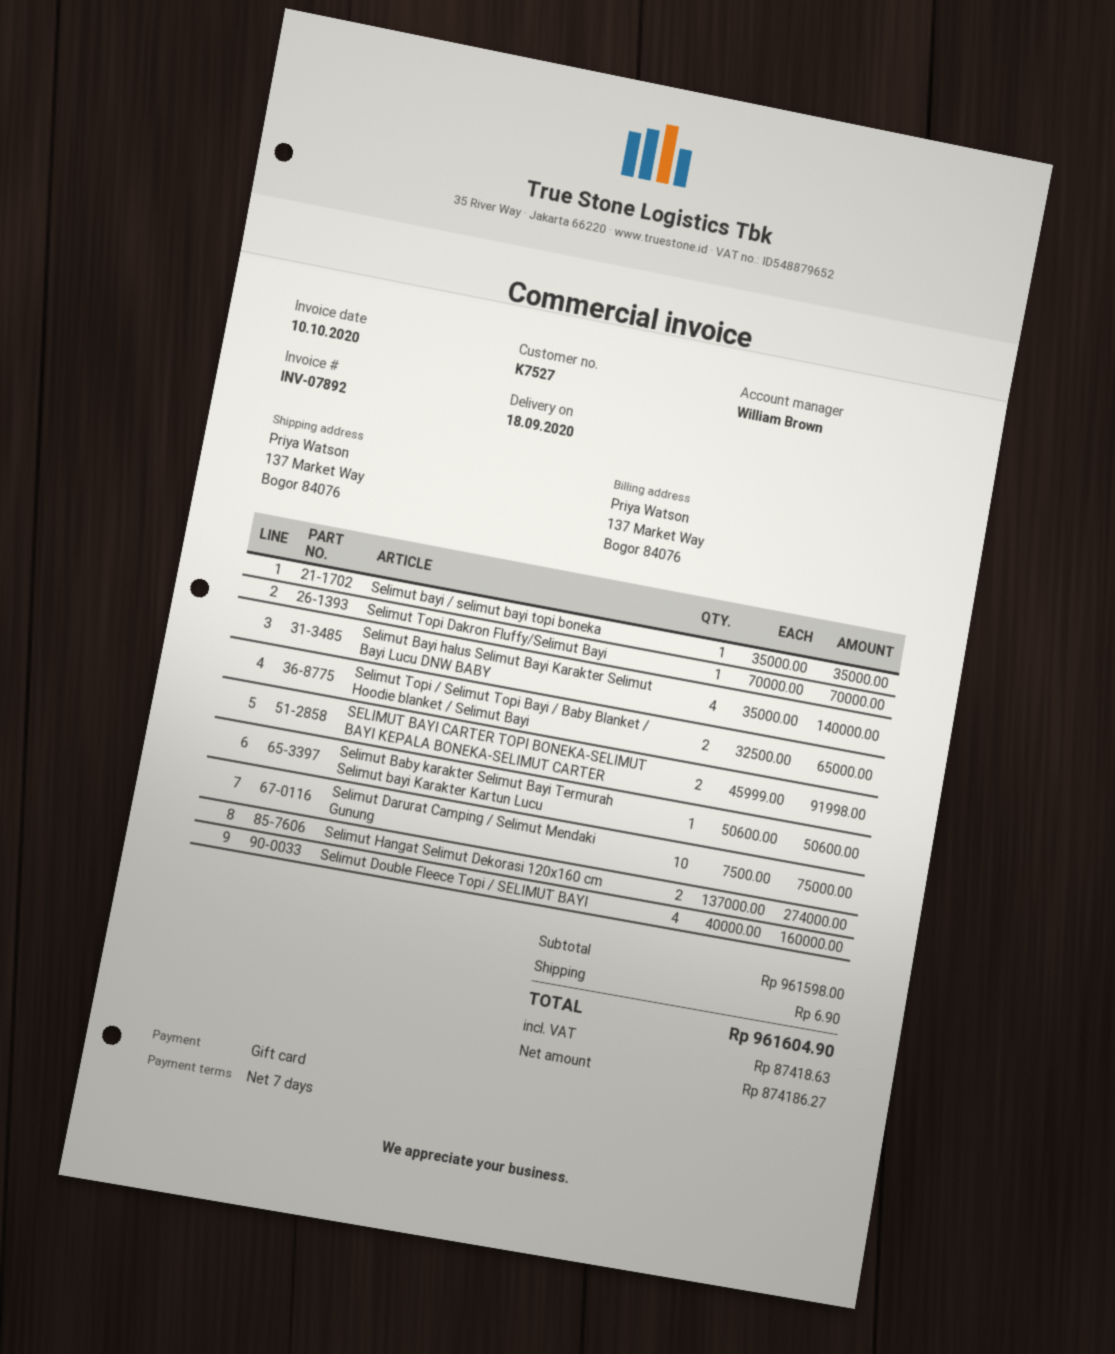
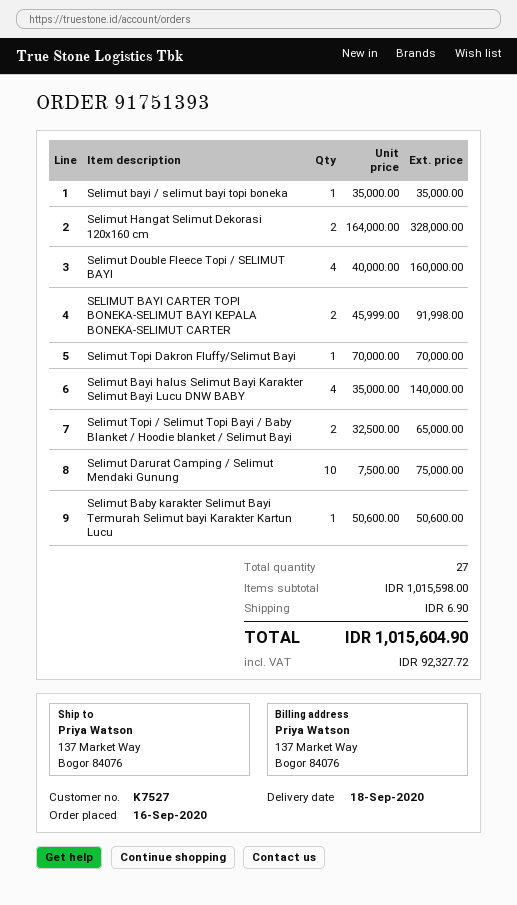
Selimut Hangat Selimut Dekorasi 120x160 cm: 2 x 137000.00 = 274000.00 -> 2 x 164000.00 = 328000.00
subtotal: 961598.00 -> 1015598.00
tax: 87418.63 -> 92327.72
total: 961604.90 -> 1015604.90

